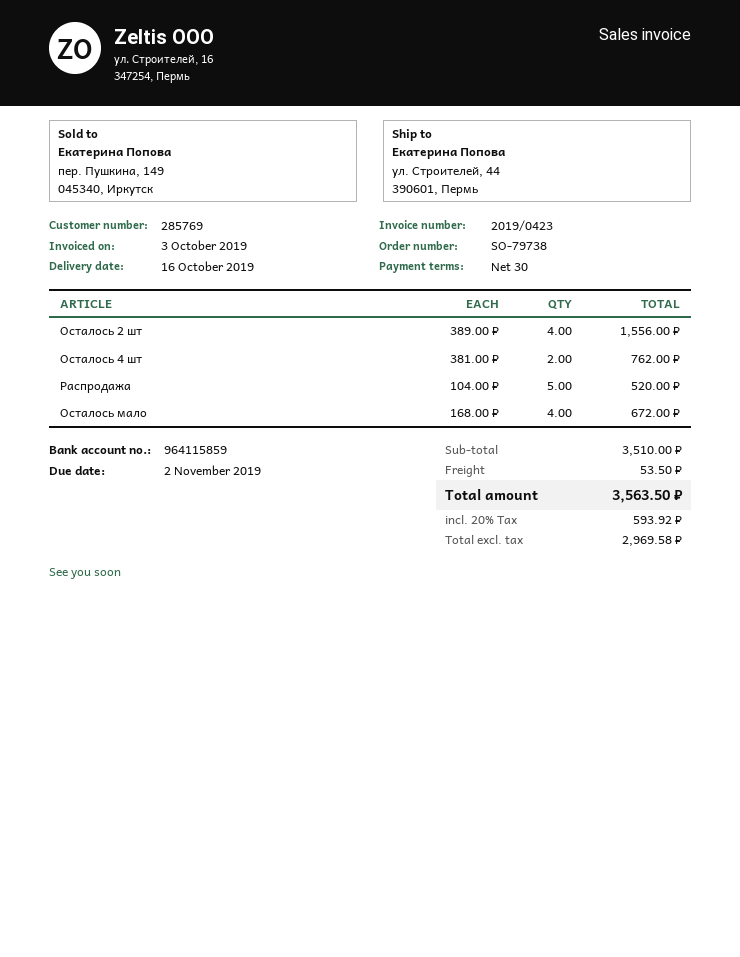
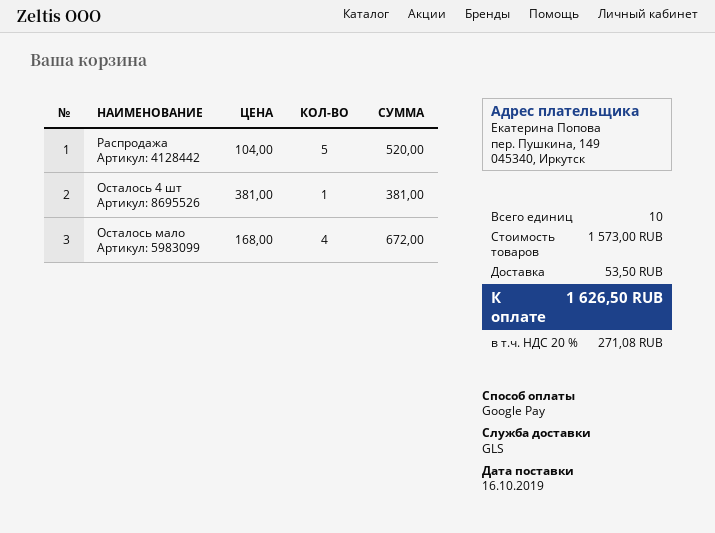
Осталось 2 шт: 4 x 389.00 = 1556.00 -> none
Осталось 4 шт: 2 x 381.00 = 762.00 -> 1 x 381.00 = 381.00
subtotal: 3510.00 -> 1573.00
tax: 20% = 593.92 -> 20% = 271.08
total: 3563.50 -> 1626.50

